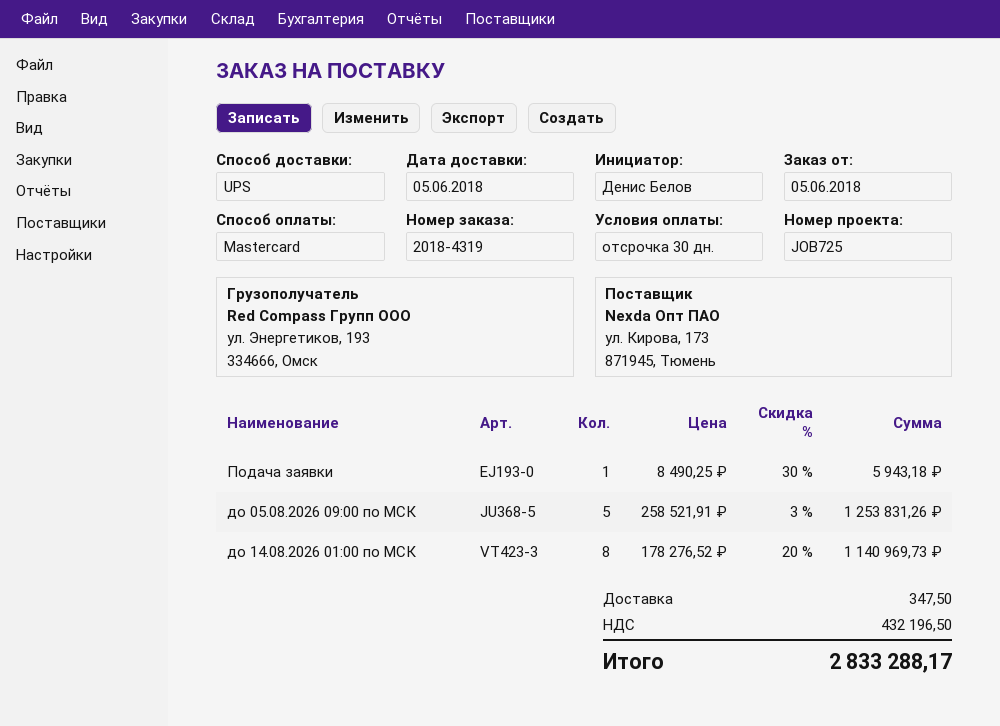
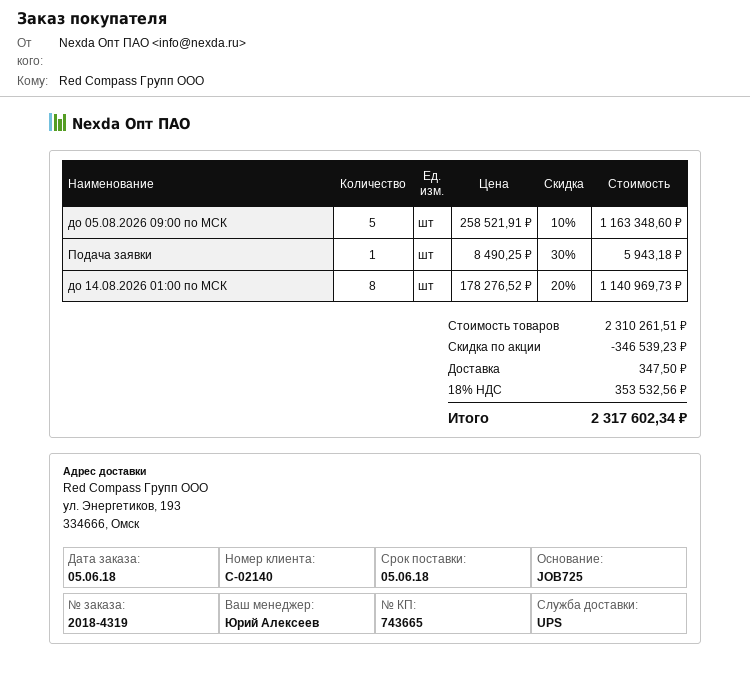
до 05.08.2026 09:00 по МСК: 5 x 258521.91 - 3% = 1253831.26 -> 5 x 258521.91 - 10% = 1163348.60
discount: none -> 346539.23
tax: 432196.50 -> 353532.56
total: 2833288.17 -> 2317602.34

